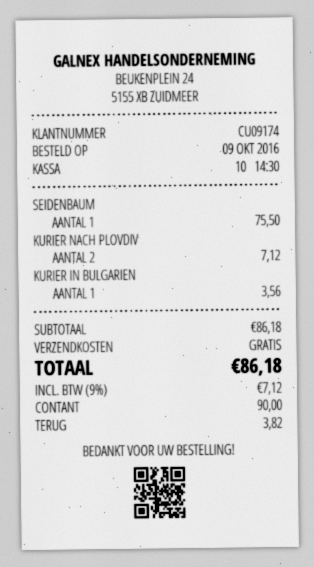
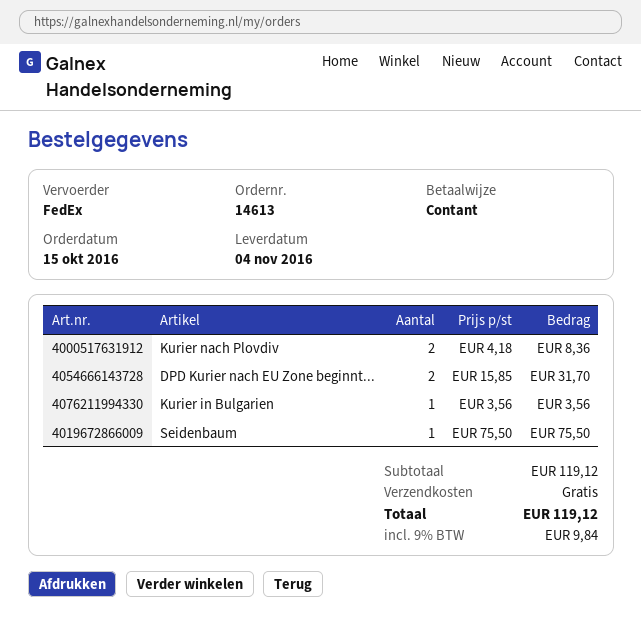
order date: 2016-10-09 -> 2016-10-15
KURIER NACH PLOVDIV: 2 for 7.12 -> 2 for 8.36
DPD Kurier nach EU Zone beginnt...: none -> 2 for 31.70
subtotal: 86.18 -> 119.12
tax: 9% = 7.12 -> 9% = 9.84
total: 86.18 -> 119.12

